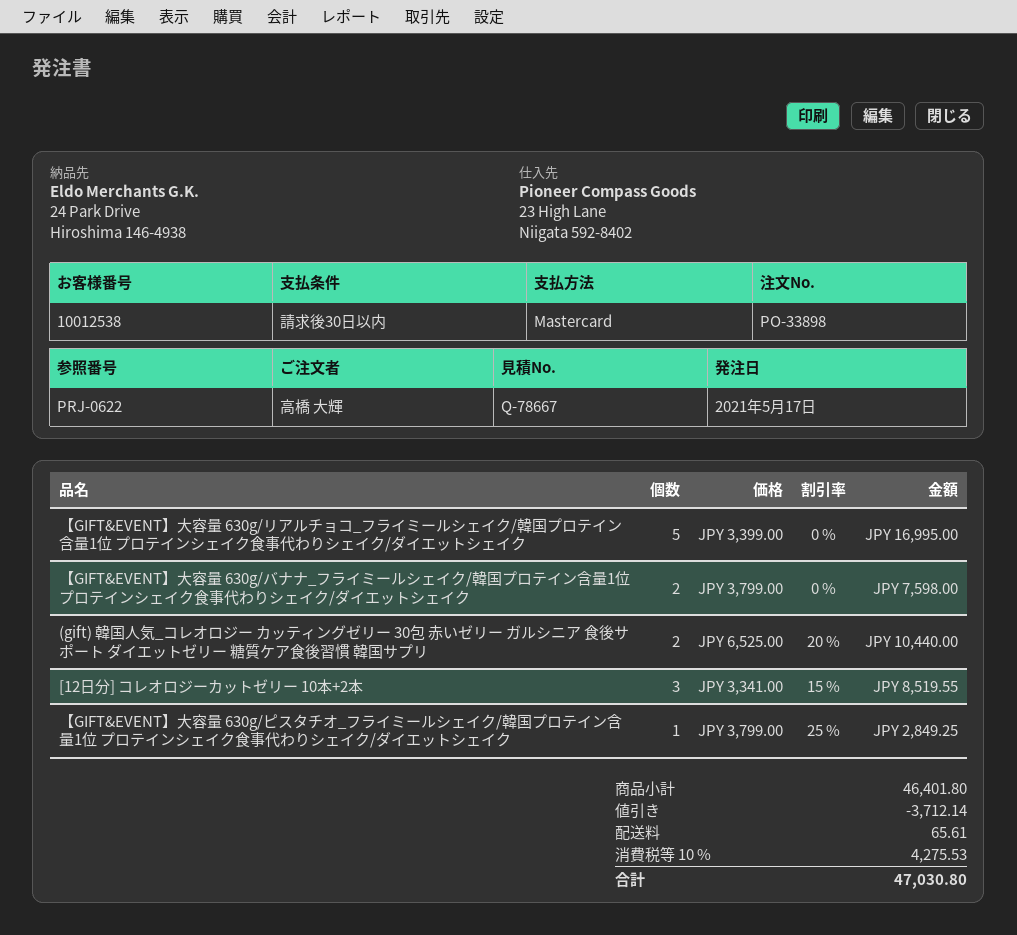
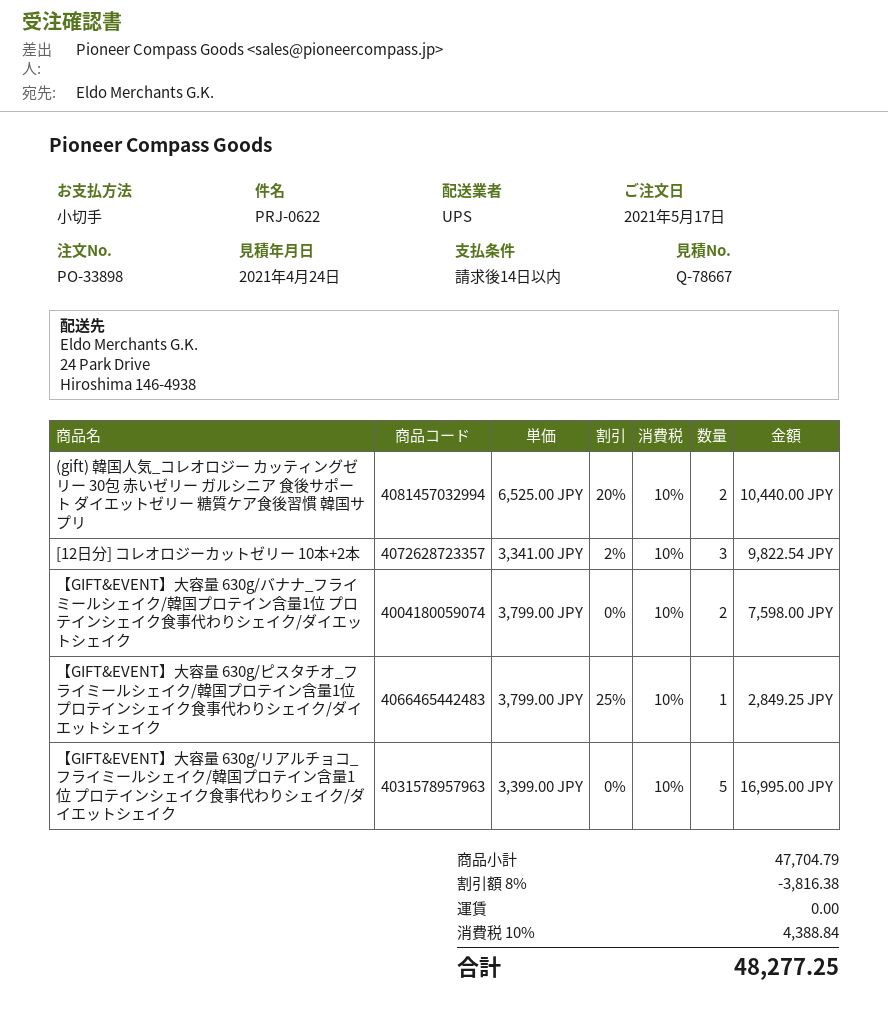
payment terms: 30 days -> 14 days
payment method: Mastercard -> cheque
[12日分] コレオロジーカットゼリー 10本+2本: 3 x 3341.00 - 15% = 8519.55 -> 3 x 3341.00 - 2% = 9822.54
subtotal: 46401.80 -> 47704.79
discount: 3712.14 -> 3816.38
shipping: 65.61 -> 0.00
tax: 10% = 4275.53 -> 10% = 4388.84
total: 47030.80 -> 48277.25

